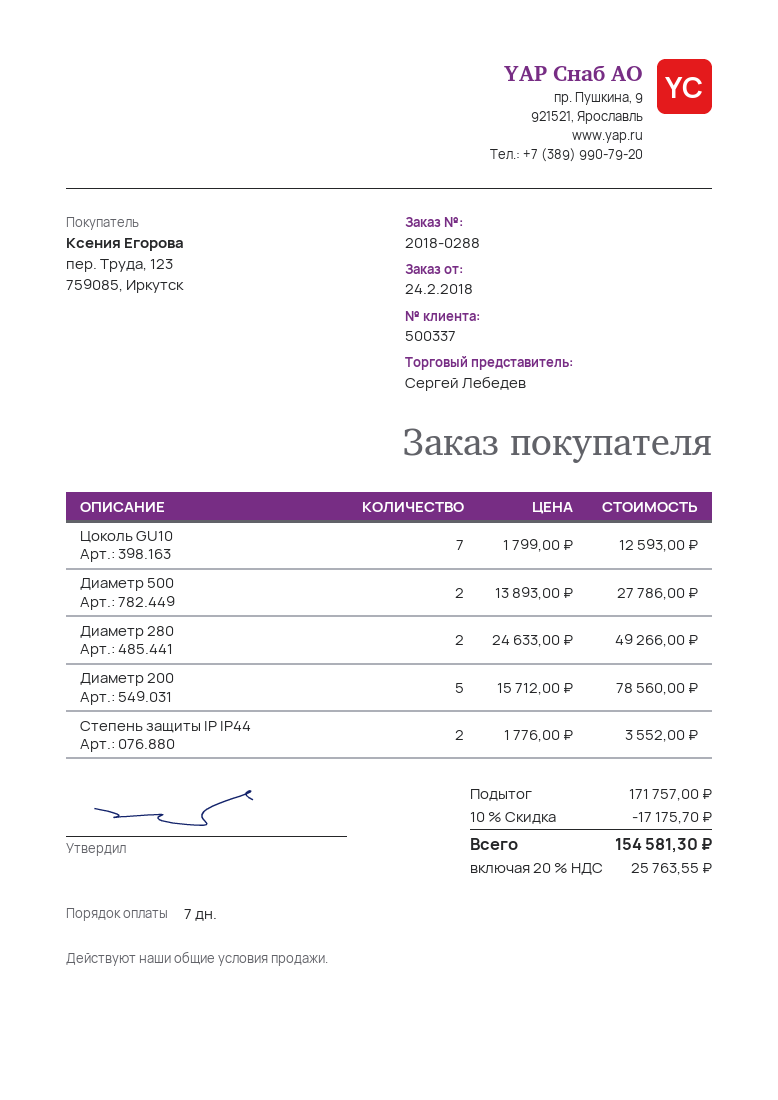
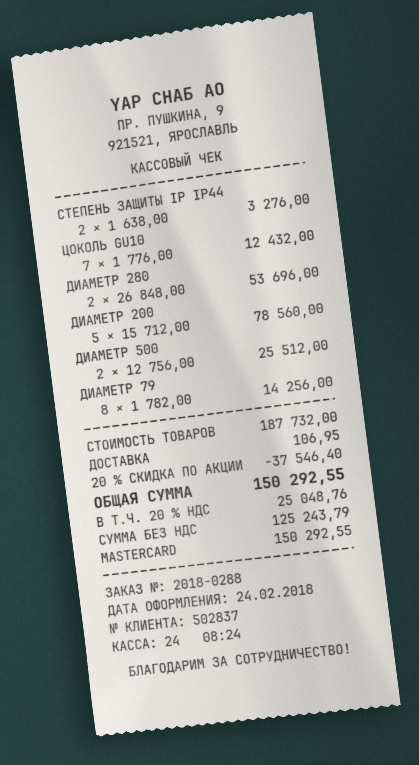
customer number: 500337 -> 502837
Цоколь GU10: 7 x 1799.00 = 12593.00 -> 7 x 1776.00 = 12432.00
Диаметр 500: 2 x 13893.00 = 27786.00 -> 2 x 12756.00 = 25512.00
Диаметр 280: 2 x 24633.00 = 49266.00 -> 2 x 26848.00 = 53696.00
Степень защиты IP IP44: 2 x 1776.00 = 3552.00 -> 2 x 1638.00 = 3276.00
ДИАМЕТР 79: none -> 8 x 1782.00 = 14256.00
subtotal: 171757.00 -> 187732.00
discount: 10% = 17175.70 -> 20% = 37546.40
shipping: none -> 106.95
tax: 20% = 25763.55 -> 20% = 25048.76
total: 154581.30 -> 150292.55

